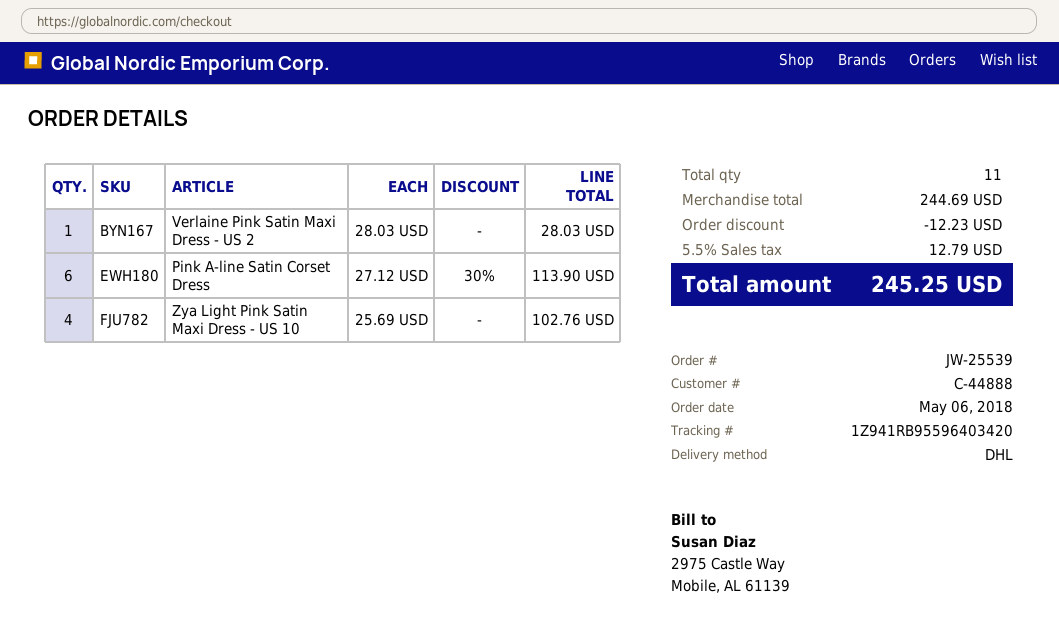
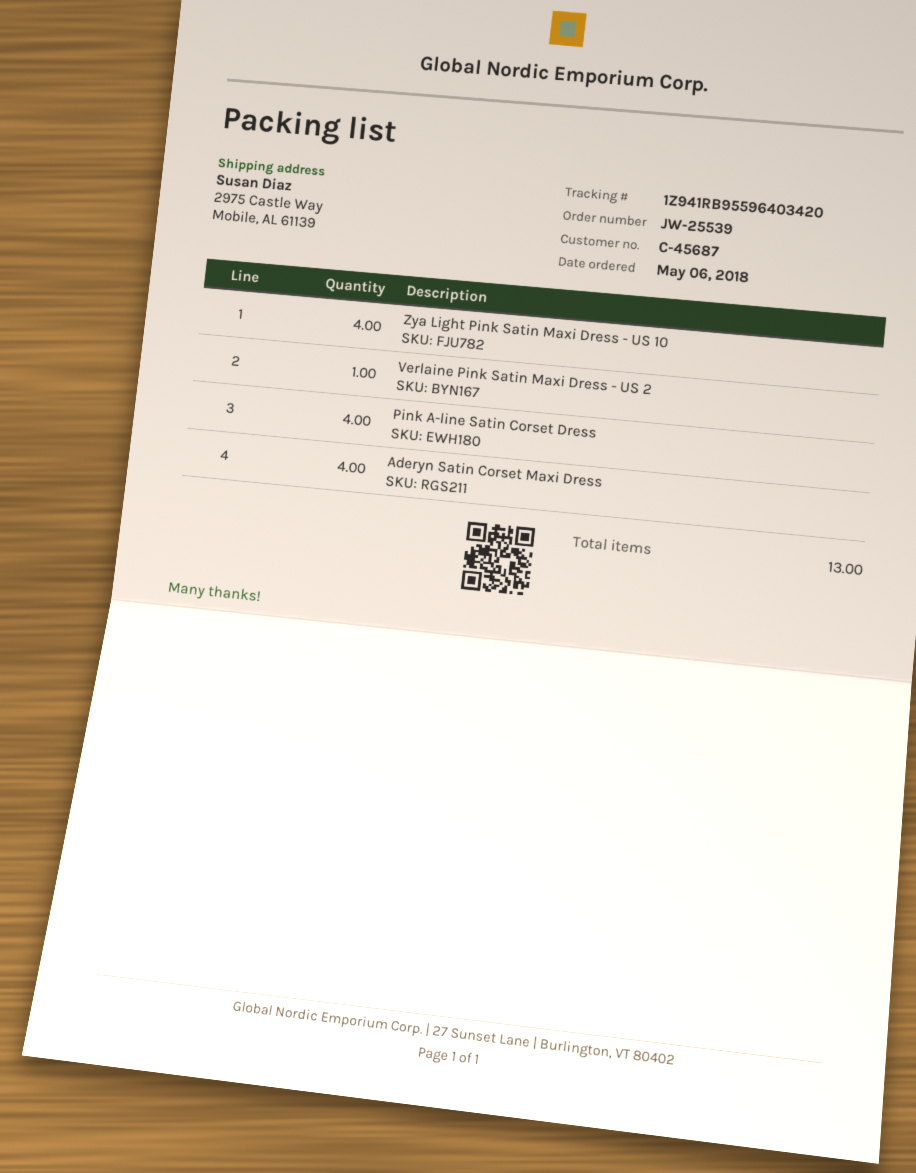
customer number: C-44888 -> C-45687
Pink A-line Satin Corset Dress: 6 -> 4
Aderyn Satin Corset Maxi Dress: none -> 4
total quantity: 11 -> 13

